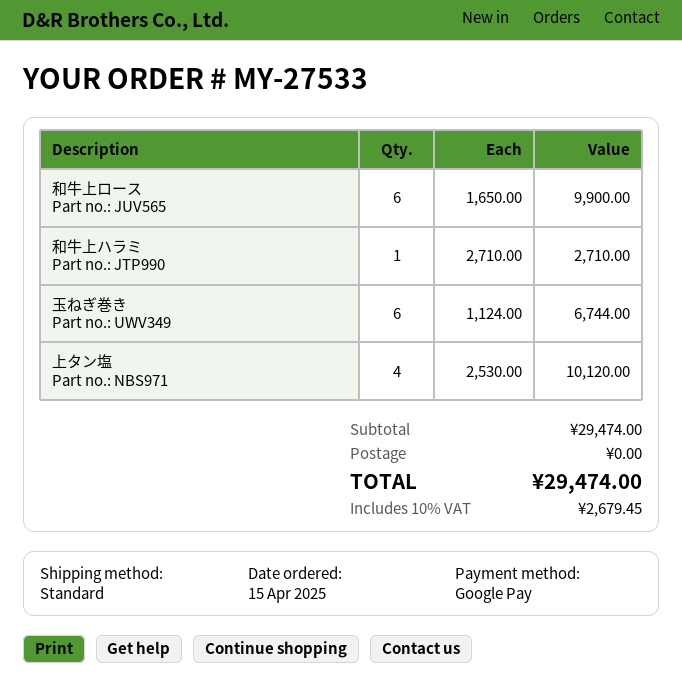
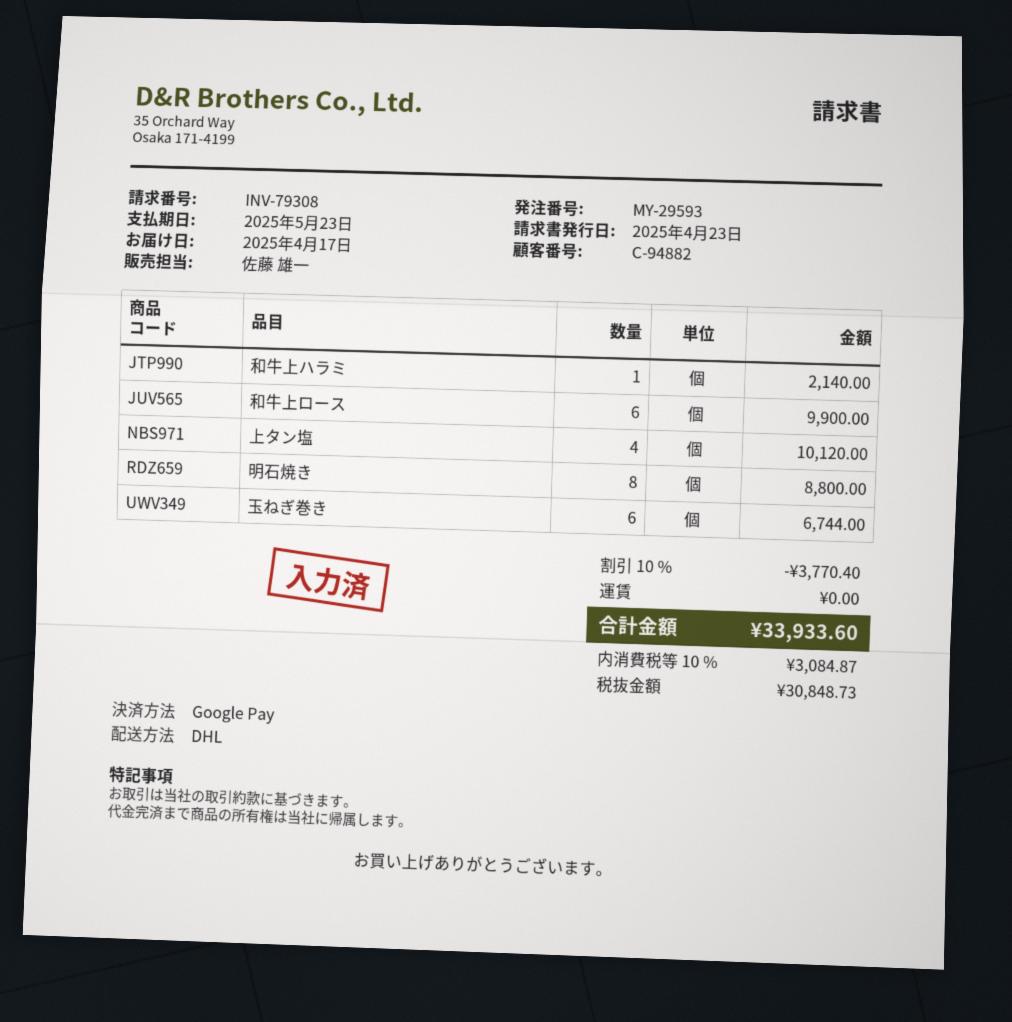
order number: MY-27533 -> MY-29593
shipping method: standard -> DHL
和牛上ハラミ: 1 for 2710.00 -> 1 for 2140.00
明石焼き: none -> 8 for 8800.00
discount: none -> 10% = 3770.40
tax: 10% = 2679.45 -> 10% = 3084.87
total: 29474.00 -> 33933.60

